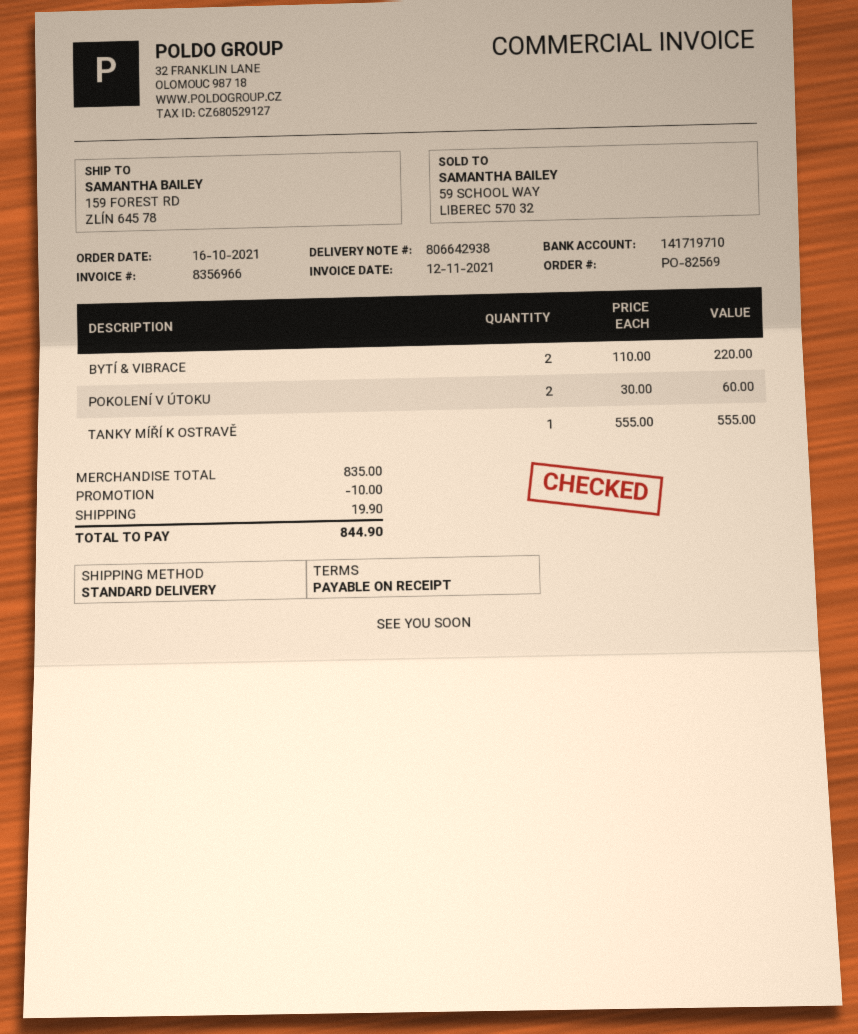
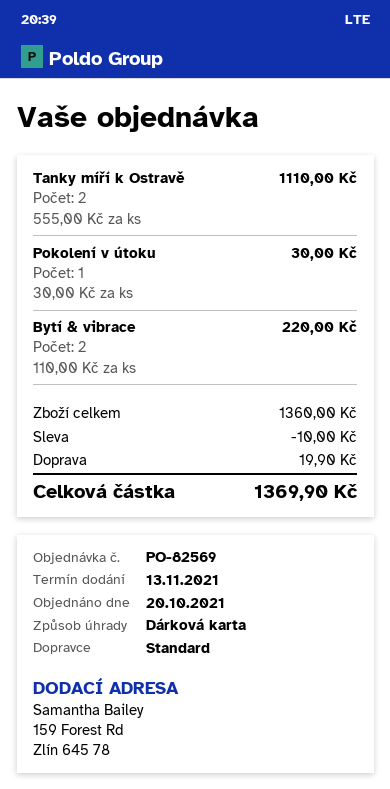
order date: 2021-10-16 -> 2021-10-20
POKOLENÍ V ÚTOKU: 2 x 30.00 = 60.00 -> 1 x 30.00 = 30.00
TANKY MÍŘÍ K OSTRAVĚ: 1 x 555.00 = 555.00 -> 2 x 555.00 = 1110.00
subtotal: 835.00 -> 1360.00
total: 844.90 -> 1369.90

